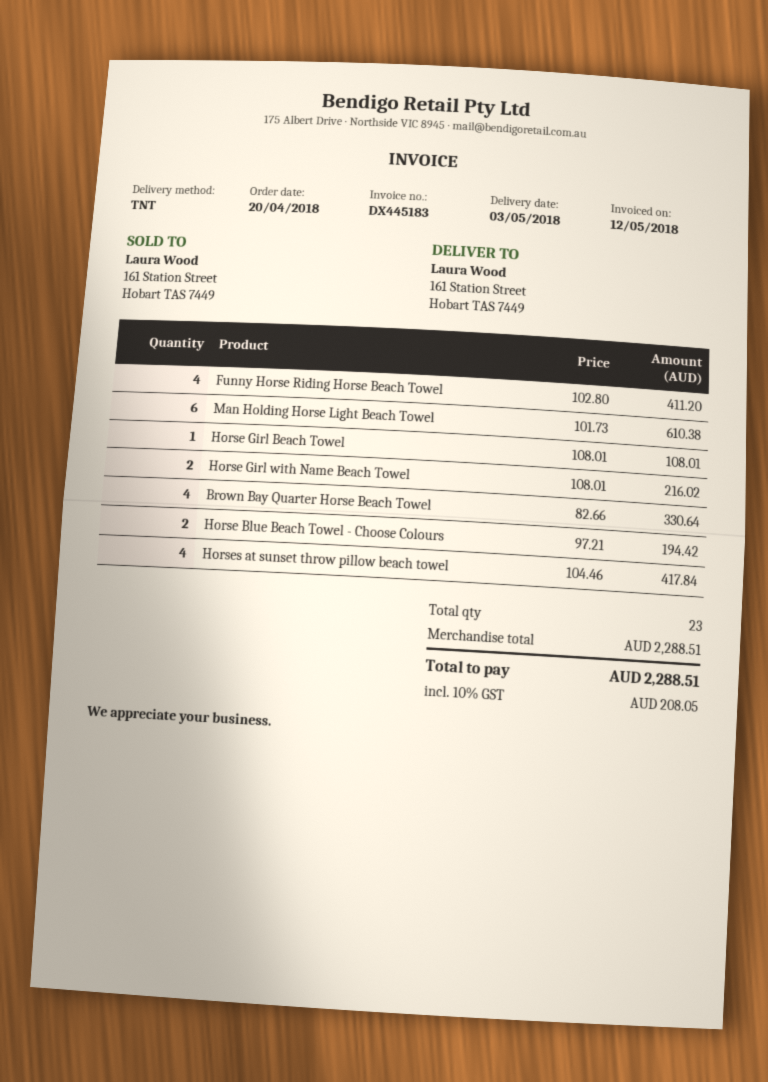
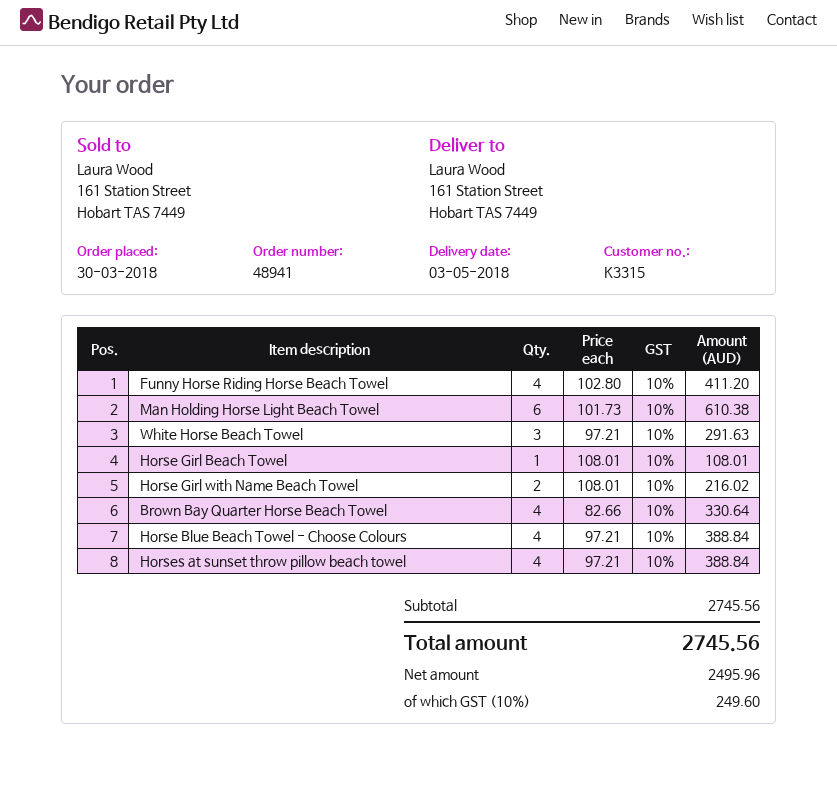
order date: 2018-04-20 -> 2018-03-30
Horse Blue Beach Towel - Choose Colours: 2 x 97.21 = 194.42 -> 4 x 97.21 = 388.84
Horses at sunset throw pillow beach towel: 4 x 104.46 = 417.84 -> 4 x 97.21 = 388.84
White Horse Beach Towel: none -> 3 x 97.21 = 291.63
subtotal: 2288.51 -> 2745.56
tax: 10% = 208.05 -> 10% = 249.60
total: 2288.51 -> 2745.56

